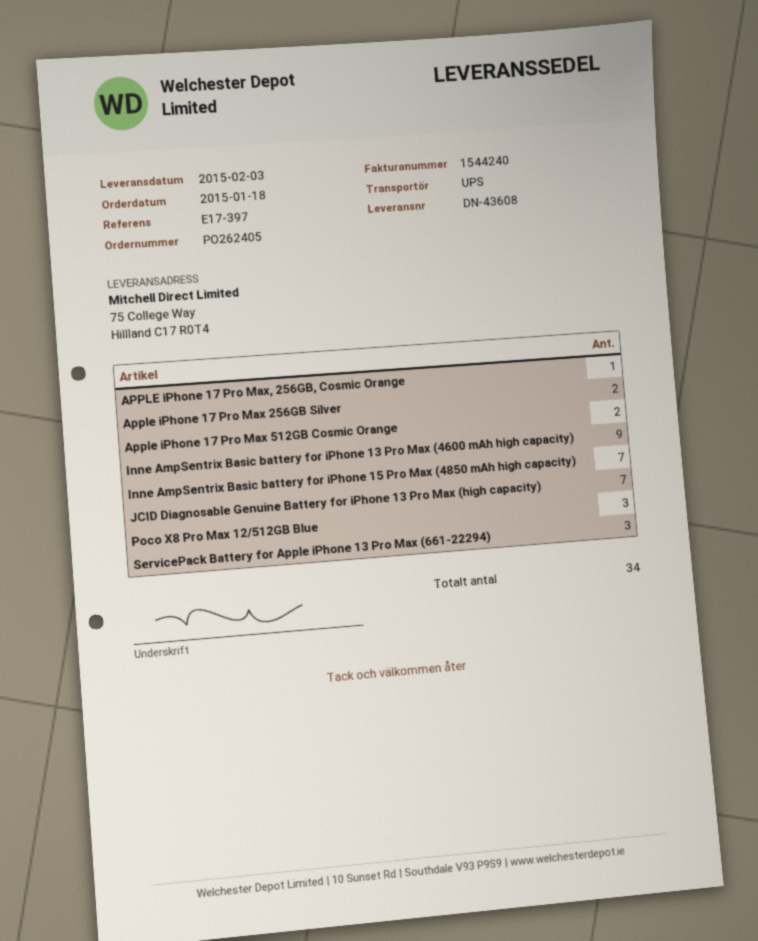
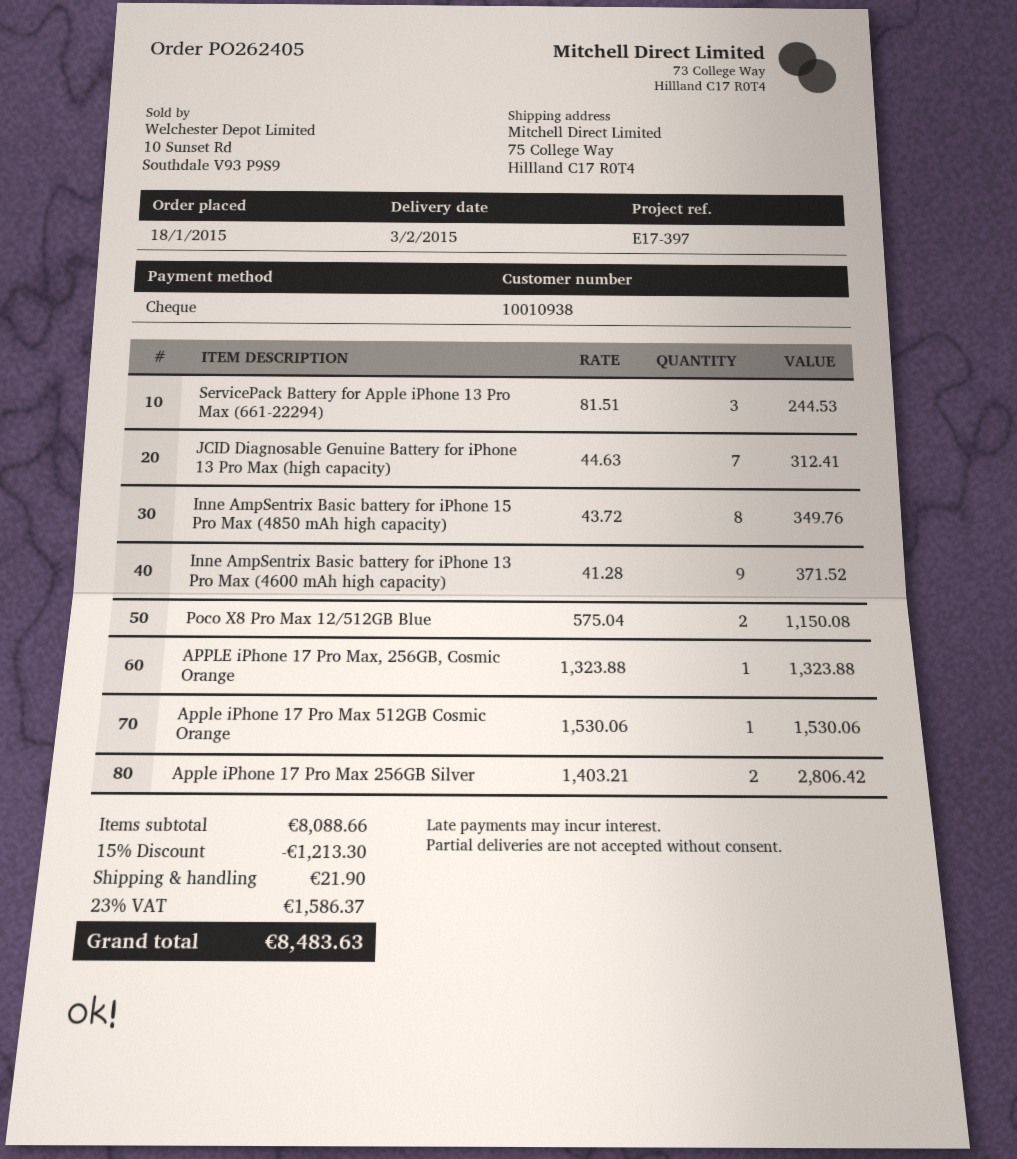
Apple iPhone 17 Pro Max 512GB Cosmic Orange: 2 -> 1
Inne AmpSentrix Basic battery for iPhone 15 Pro Max (4850 mAh high capacity): 7 -> 8
Poco X8 Pro Max 12/512GB Blue: 3 -> 2

